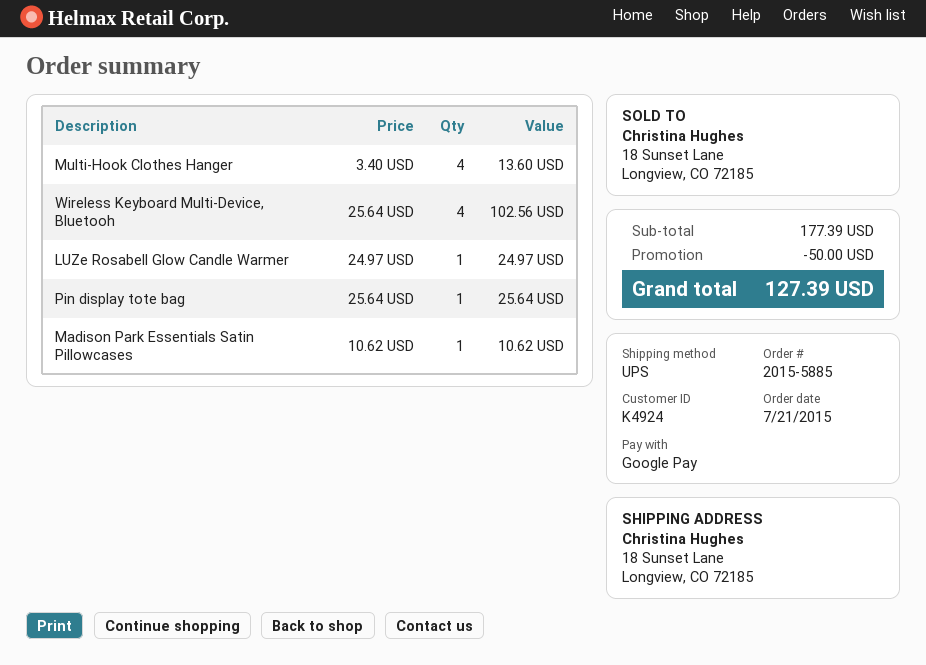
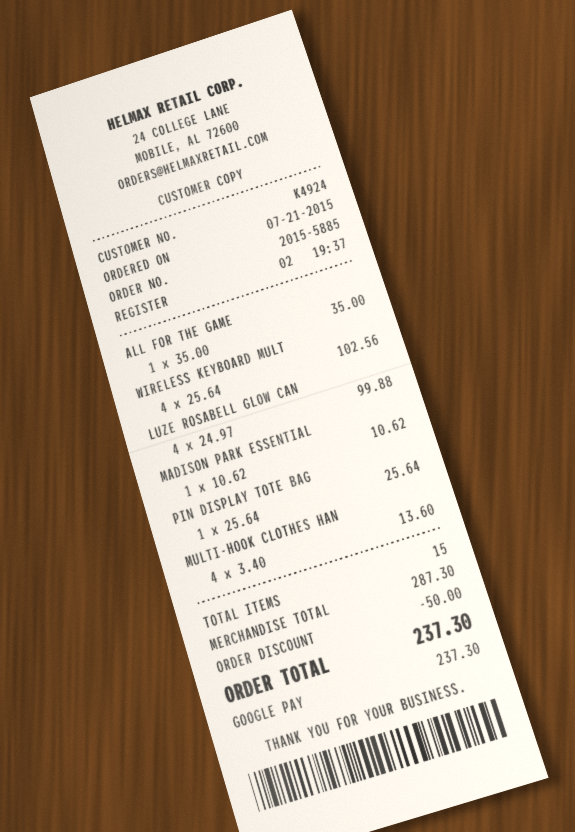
LUZe Rosabell Glow Candle Warmer: 1 x 24.97 = 24.97 -> 4 x 24.97 = 99.88
ALL FOR THE GAME: none -> 1 x 35.00 = 35.00
subtotal: 177.39 -> 287.30
total: 127.39 -> 237.30

